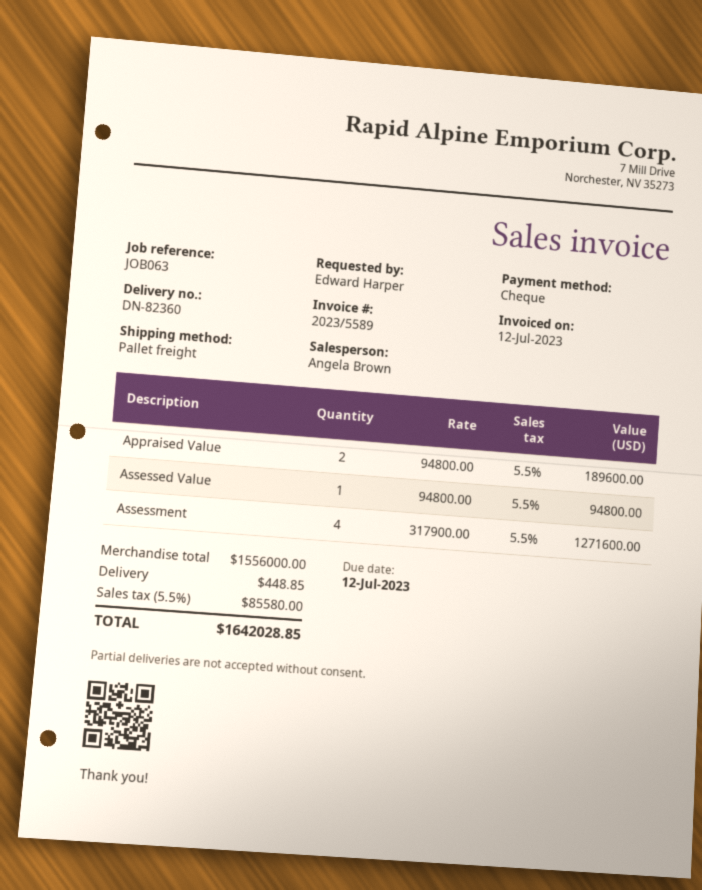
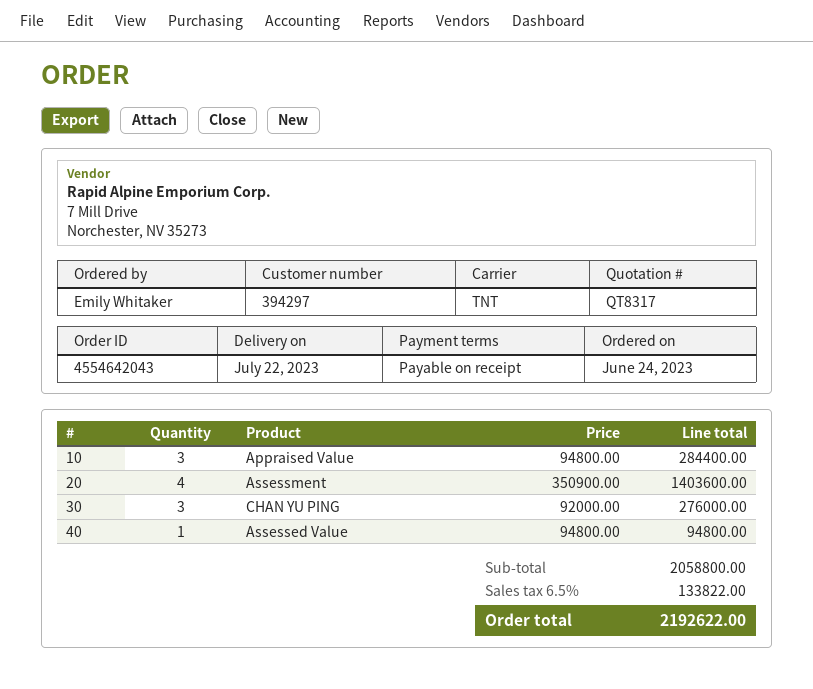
ordered by: Edward Harper -> Emily Whitaker
shipping method: pallet freight -> TNT
Appraised Value: 2 x 94800.00 = 189600.00 -> 3 x 94800.00 = 284400.00
Assessment: 4 x 317900.00 = 1271600.00 -> 4 x 350900.00 = 1403600.00
CHAN YU PING: none -> 3 x 92000.00 = 276000.00
subtotal: 1556000.00 -> 2058800.00
shipping: 448.85 -> none
tax: 5.5% = 85580.00 -> 6.5% = 133822.00
total: 1642028.85 -> 2192622.00

